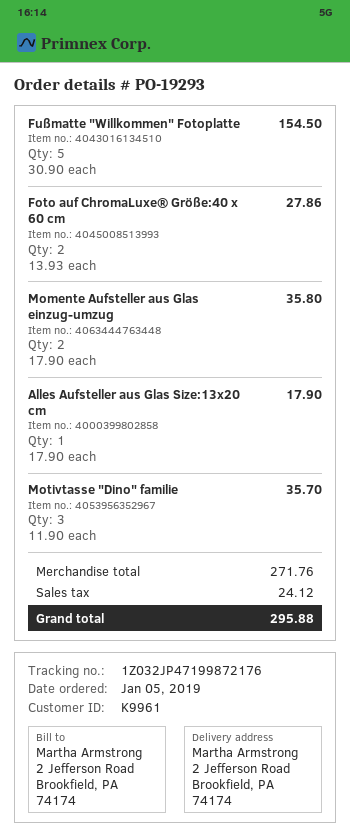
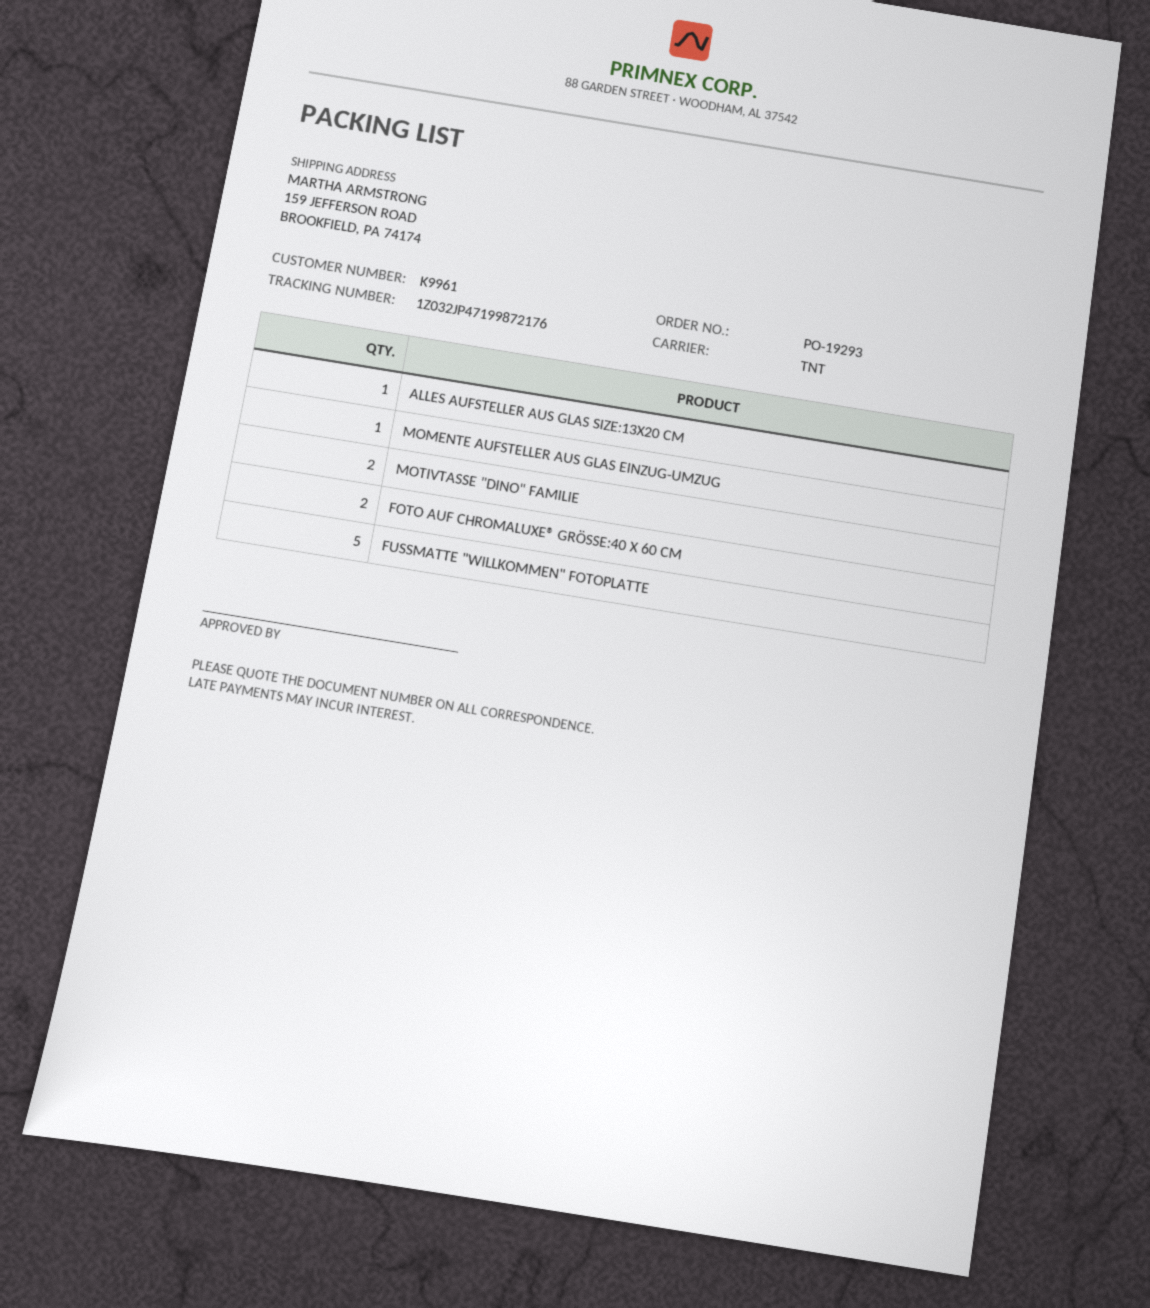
ship to: 2 Jefferson Road, Brookfield, PA 74174 -> 159 JEFFERSON ROAD, BROOKFIELD, PA 74174
Momente Aufsteller aus Glas einzug-umzug: 2 -> 1
Motivtasse "Dino" familie: 3 -> 2

